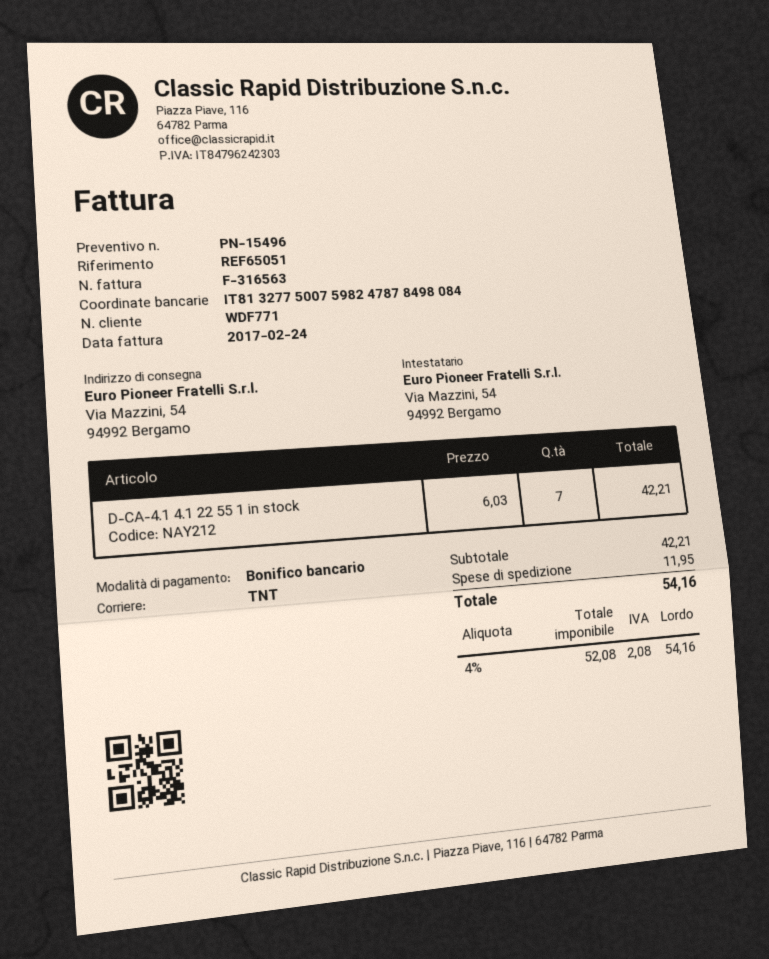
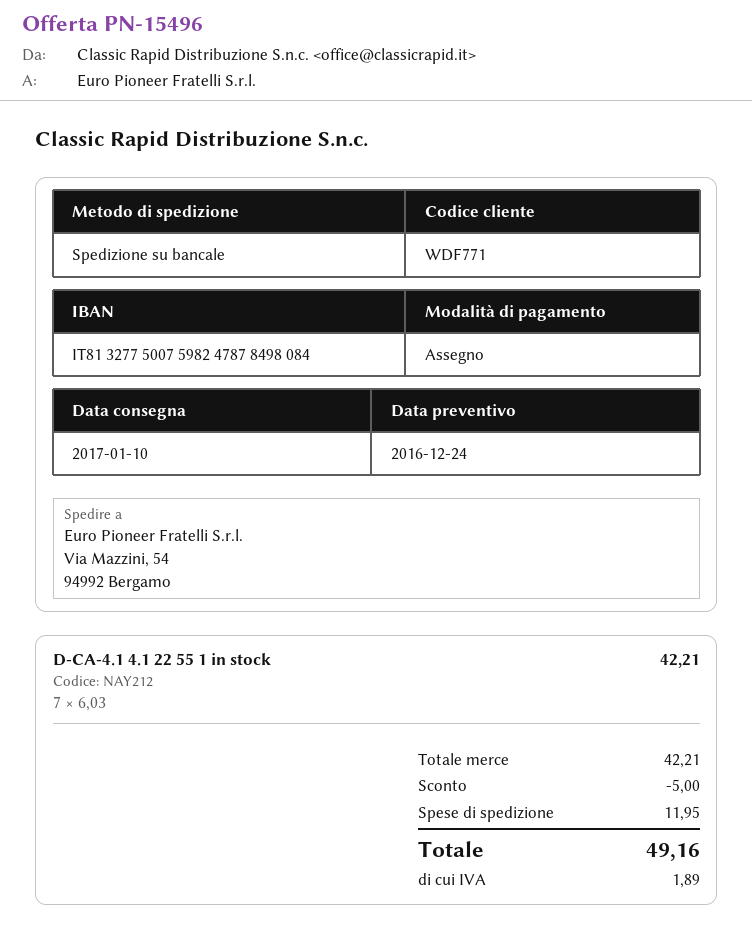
payment method: bank transfer -> cheque
shipping method: TNT -> pallet freight
discount: none -> 5.00
tax: 2.08 -> 1.89
total: 54.16 -> 49.16

